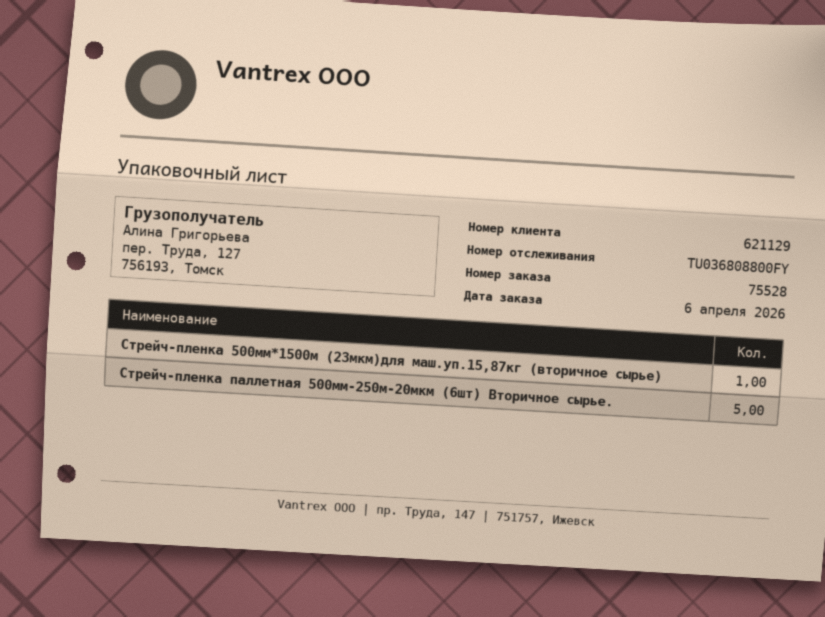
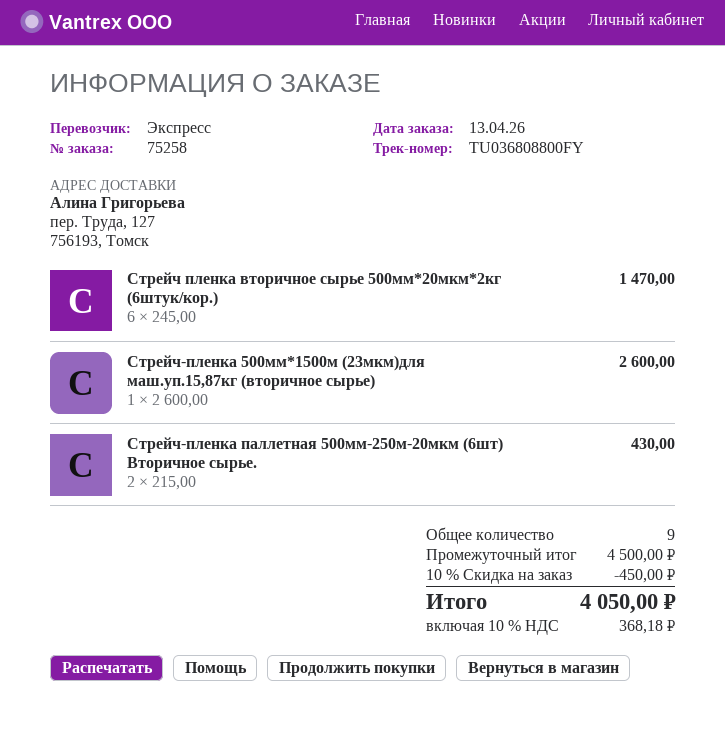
order number: 75528 -> 75258
order date: 2026-04-06 -> 2026-04-13
Стрейч-пленка паллетная 500мм-250м-20мкм (6шт) Вторичное сырье.: 5 -> 2
Стрейч пленка вторичное сырье 500мм*20мкм*2кг (6штук/кор.): none -> 6

